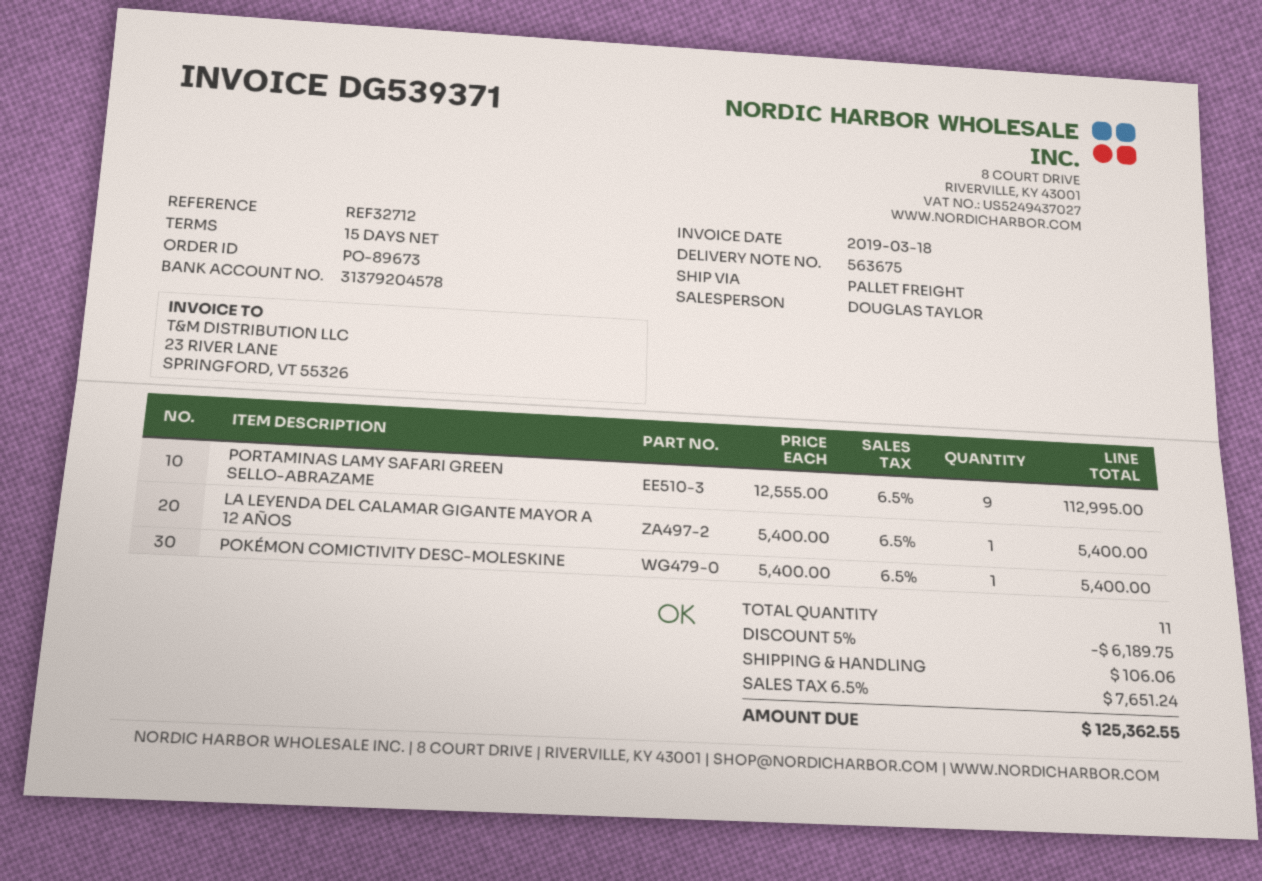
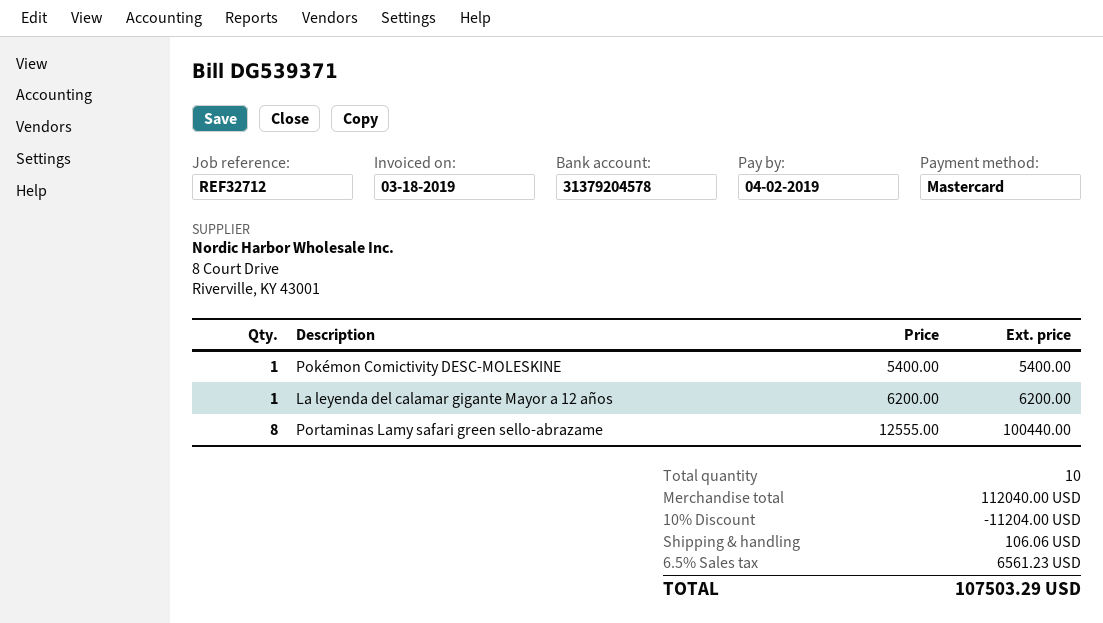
PORTAMINAS LAMY SAFARI GREEN SELLO-ABRAZAME: 9 x 12555.00 = 112995.00 -> 8 x 12555.00 = 100440.00
LA LEYENDA DEL CALAMAR GIGANTE MAYOR A 12 AÑOS: 1 x 5400.00 = 5400.00 -> 1 x 6200.00 = 6200.00
total quantity: 11 -> 10
discount: 5% = 6189.75 -> 10% = 11204.00
tax: 6.5% = 7651.24 -> 6.5% = 6561.23
total: 125362.55 -> 107503.29

